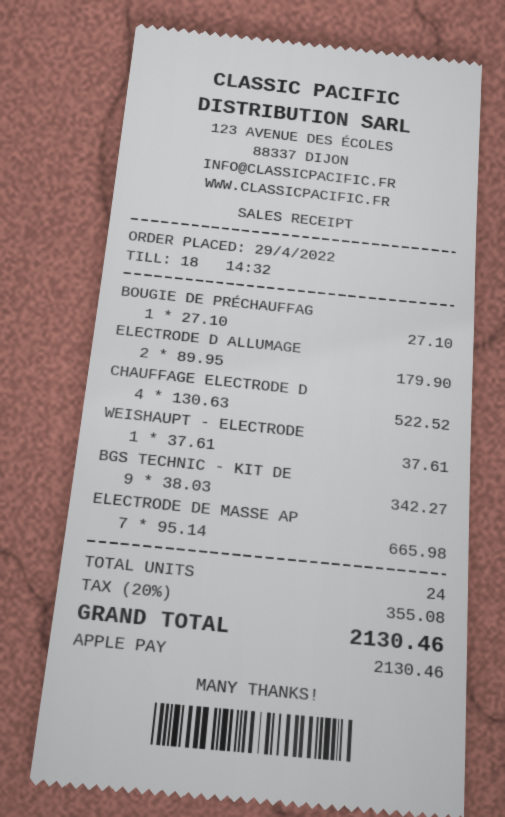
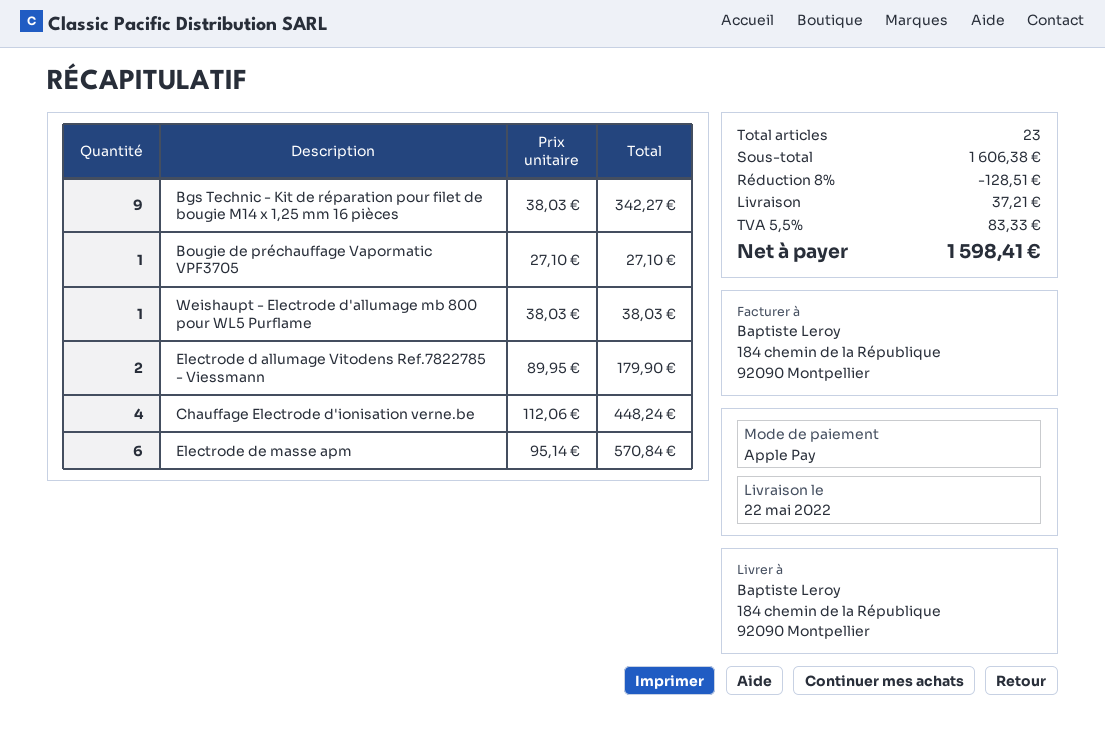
CHAUFFAGE ELECTRODE D: 4 x 130.63 = 522.52 -> 4 x 112.06 = 448.24
WEISHAUPT - ELECTRODE: 1 x 37.61 = 37.61 -> 1 x 38.03 = 38.03
ELECTRODE DE MASSE AP: 7 x 95.14 = 665.98 -> 6 x 95.14 = 570.84
total quantity: 24 -> 23
discount: none -> 8% = 128.51
shipping: none -> 37.21
tax: 20% = 355.08 -> 5.5% = 83.33
total: 2130.46 -> 1598.41

